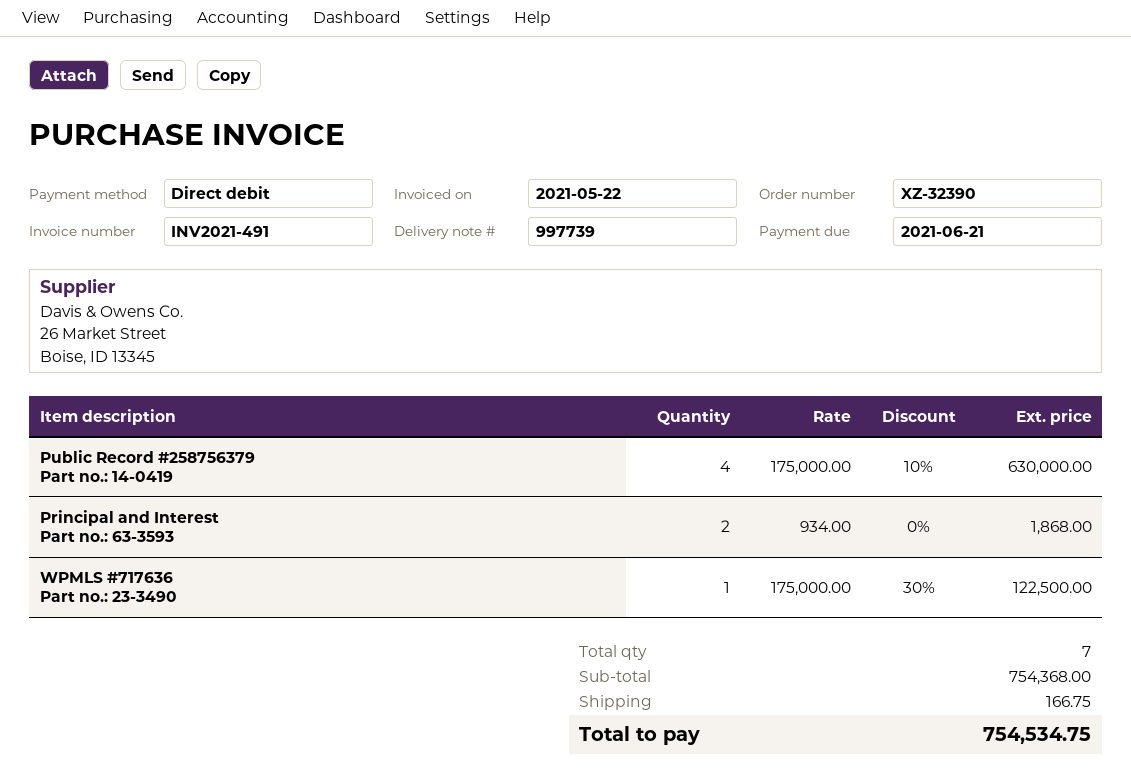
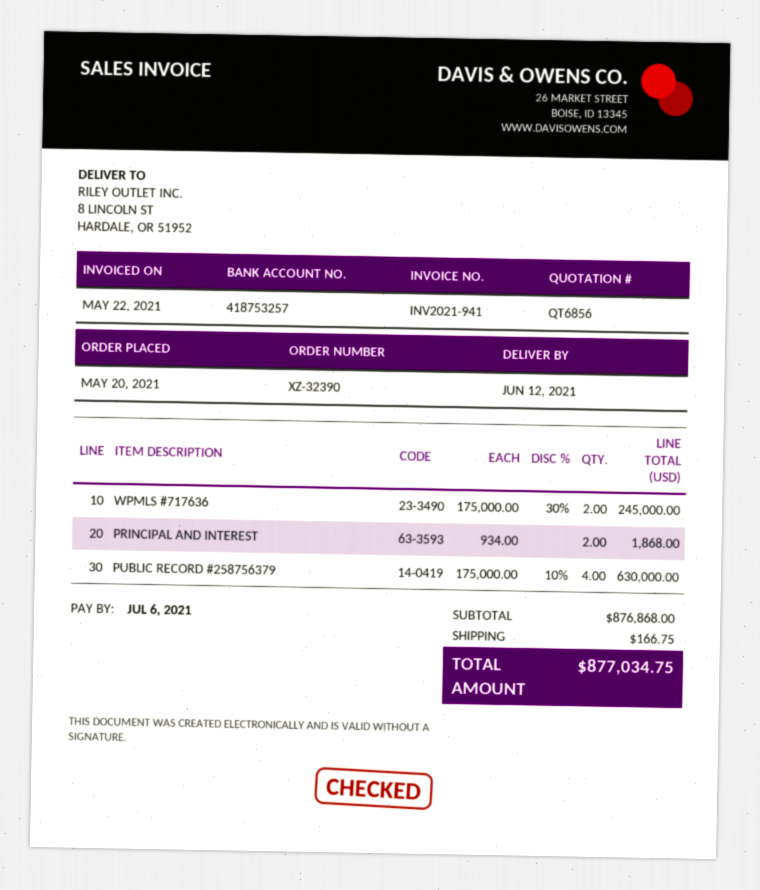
invoice number: INV2021-491 -> INV2021-941
due date: 2021-06-21 -> 2021-07-06
WPMLS #717636: 1 x 175000.00 - 30% = 122500.00 -> 2 x 175000.00 - 30% = 245000.00
subtotal: 754368.00 -> 876868.00
total: 754534.75 -> 877034.75

